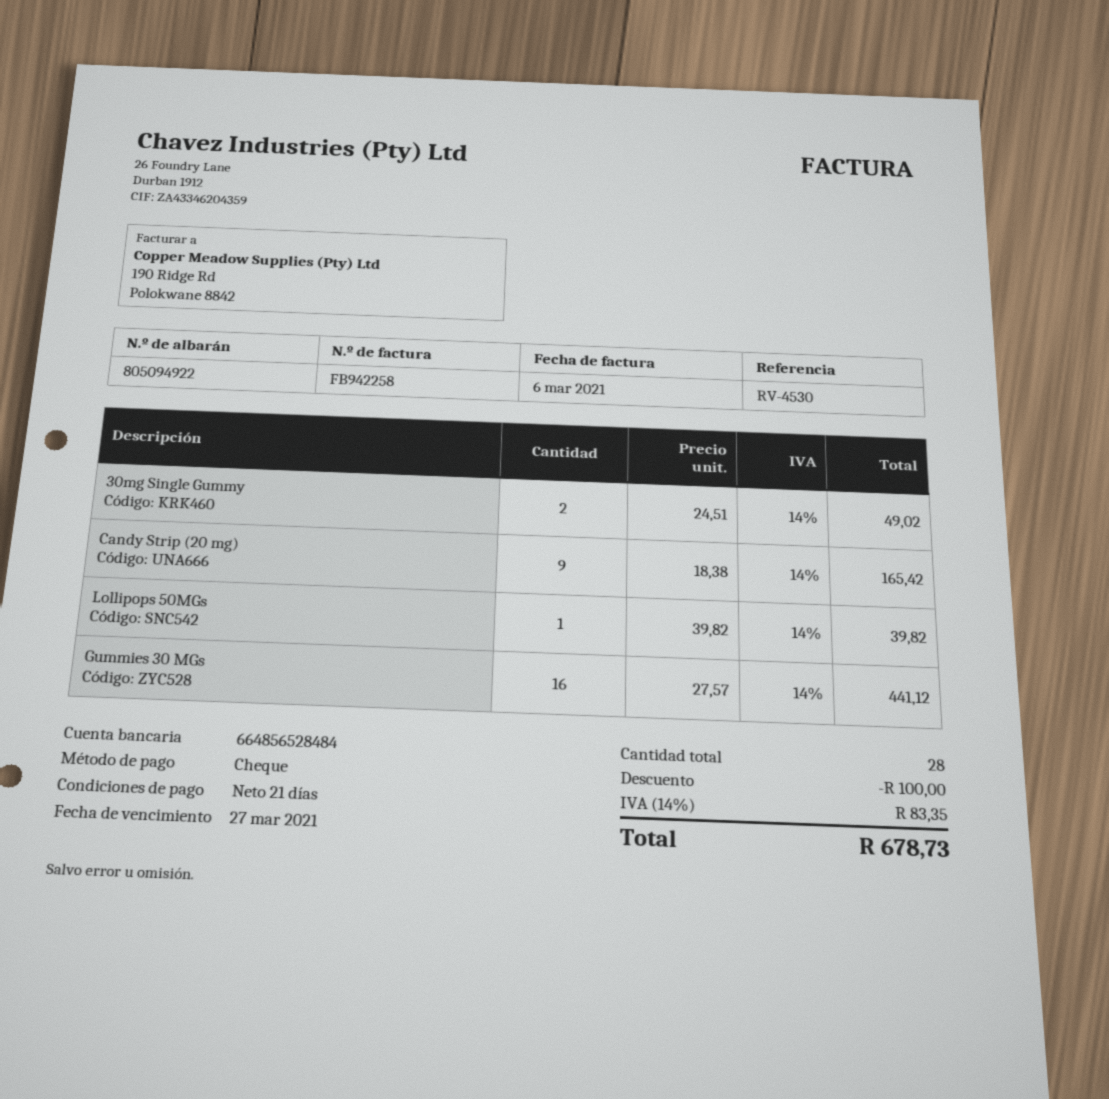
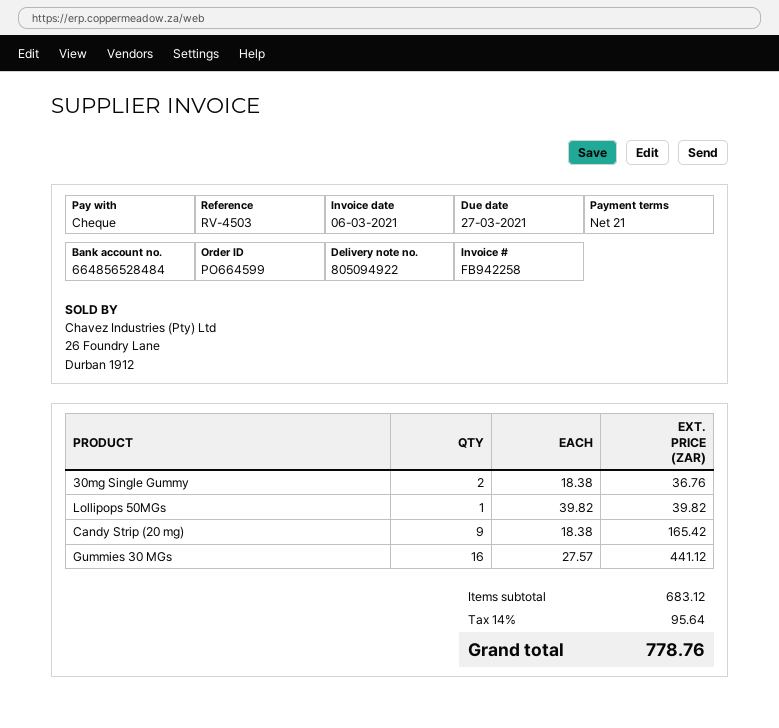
reference: RV-4530 -> RV-4503
30mg Single Gummy: 2 x 24.51 = 49.02 -> 2 x 18.38 = 36.76
discount: 100.00 -> none
tax: 14% = 83.35 -> 14% = 95.64
total: 678.73 -> 778.76

